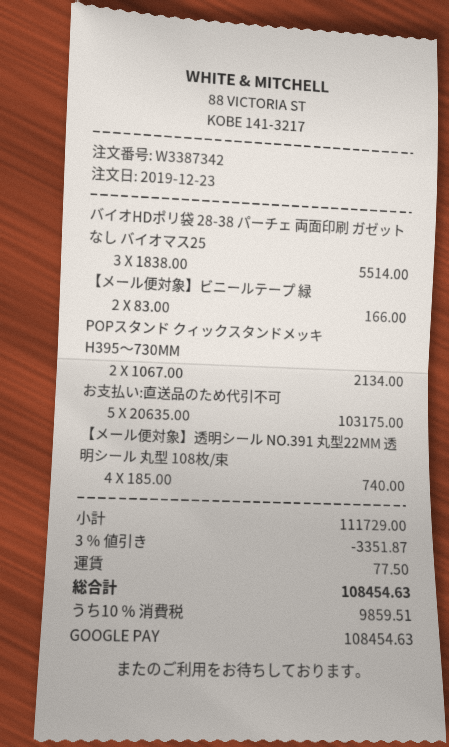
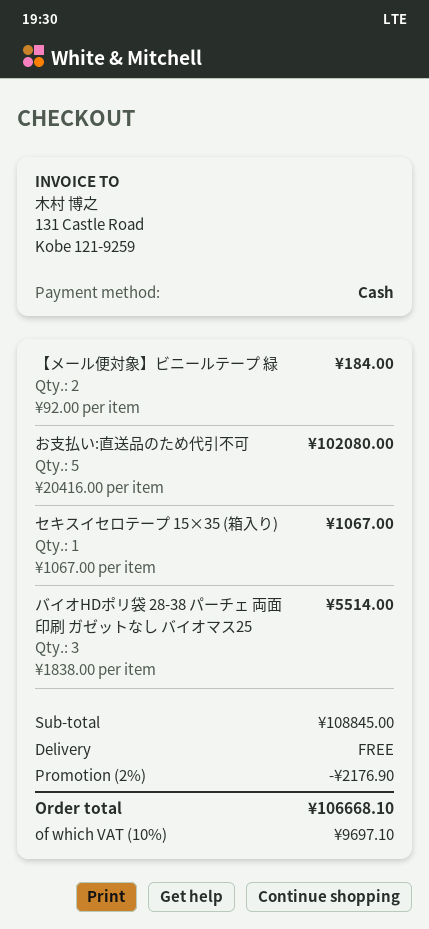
payment method: Google Pay -> cash
【メール便対象】ビニールテープ 緑: 2 x 83.00 = 166.00 -> 2 x 92.00 = 184.00
POPスタンド クィックスタンドメッキ H395〜730MM: 2 x 1067.00 = 2134.00 -> none
お支払い:直送品のため代引不可: 5 x 20635.00 = 103175.00 -> 5 x 20416.00 = 102080.00
【メール便対象】透明シール NO.391 丸型22MM 透明シール 丸型 108枚/束: 4 x 185.00 = 740.00 -> none
セキスイセロテープ 15×35 (箱入り): none -> 1 x 1067.00 = 1067.00
subtotal: 111729.00 -> 108845.00
discount: 3% = 3351.87 -> 2% = 2176.90
shipping: 77.50 -> 0.00
tax: 10% = 9859.51 -> 10% = 9697.10
total: 108454.63 -> 106668.10

